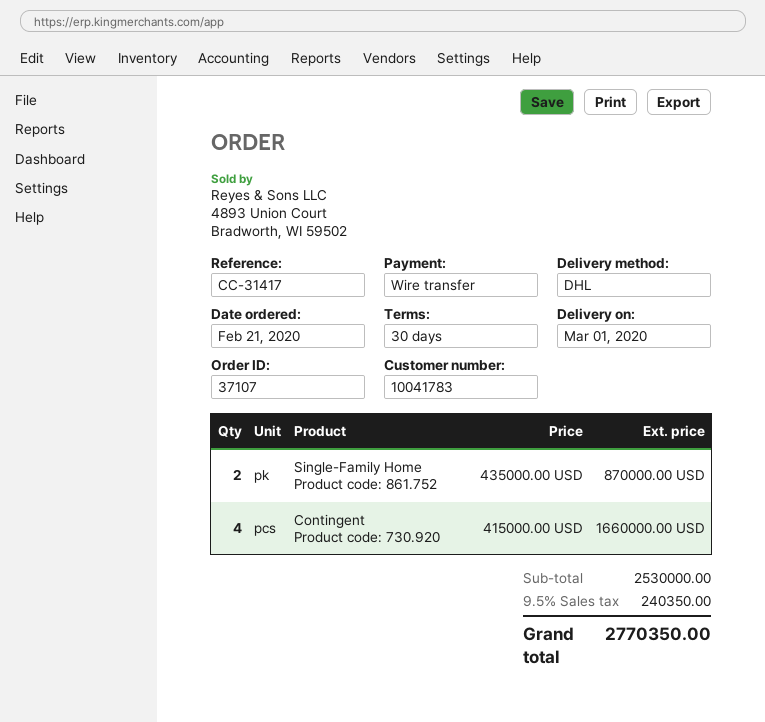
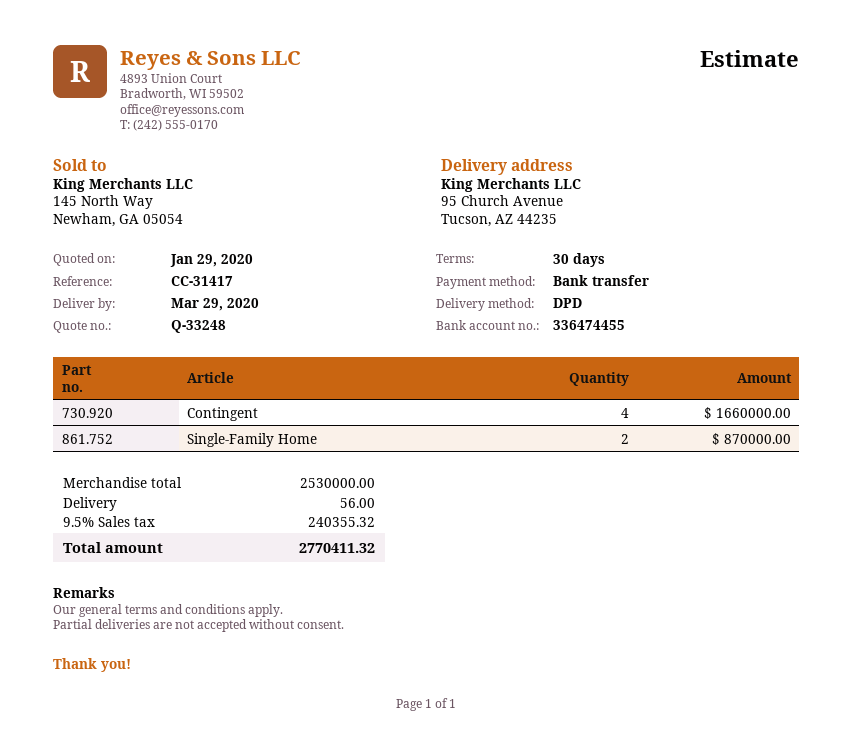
delivery date: 2020-03-01 -> 2020-03-29
shipping method: DHL -> DPD
shipping: none -> 56.00
tax: 9.5% = 240350.00 -> 9.5% = 240355.32
total: 2770350.00 -> 2770411.32

